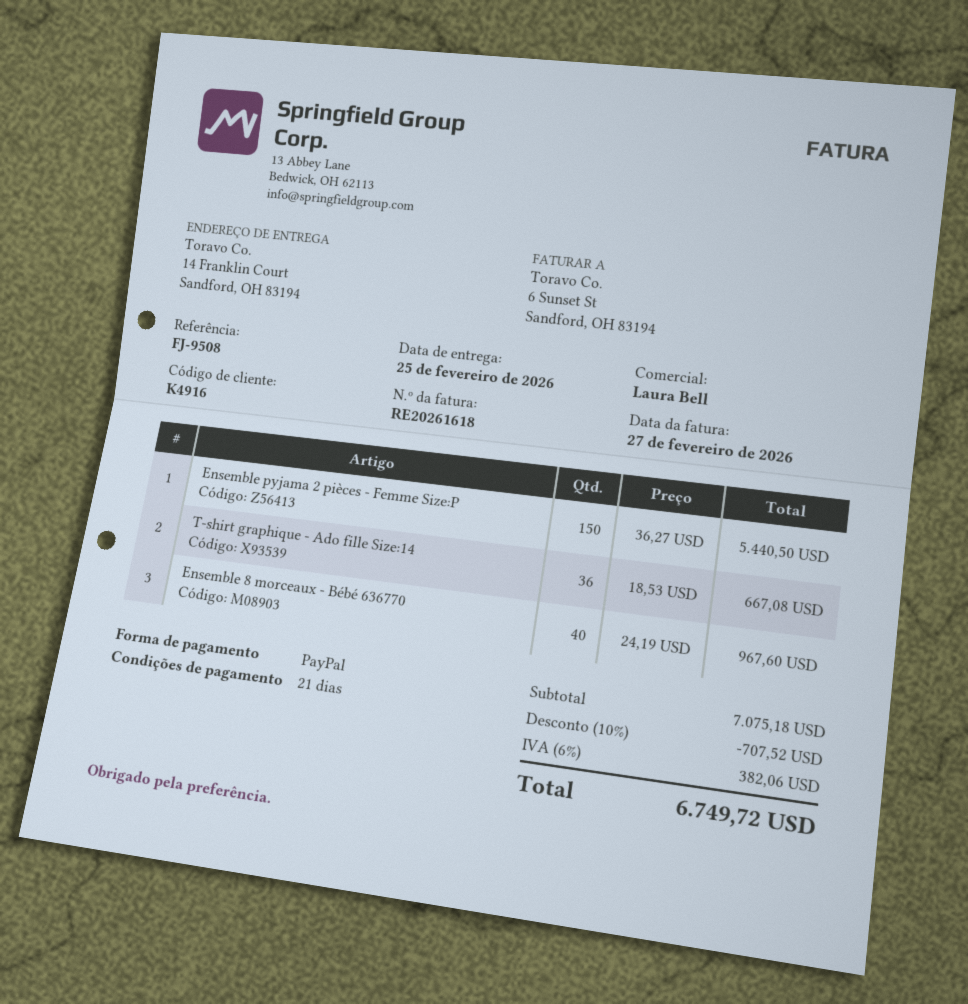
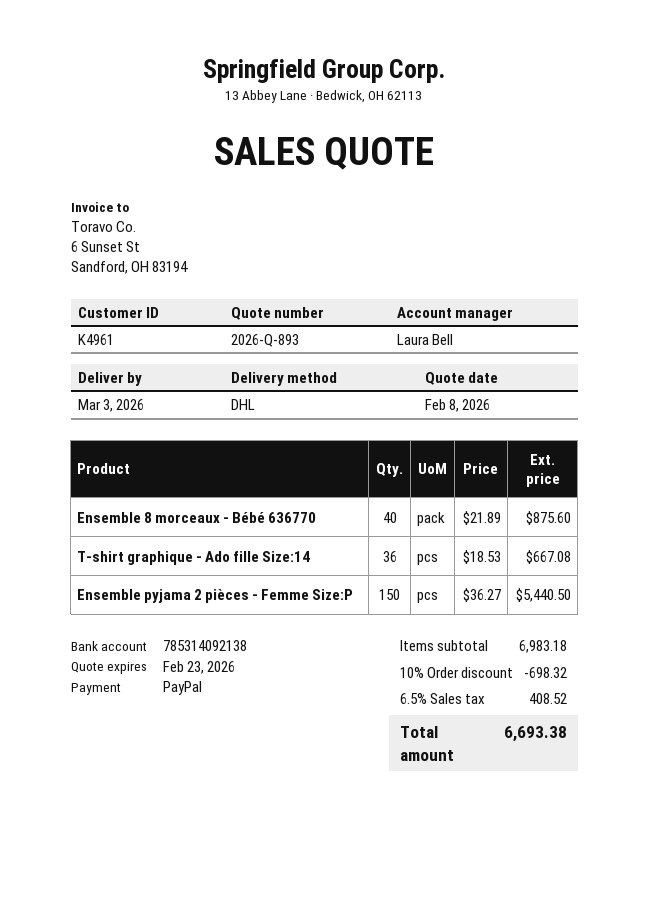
delivery date: 2026-02-25 -> 2026-03-03
customer number: K4916 -> K4961
Ensemble 8 morceaux - Bébé 636770: 40 x 24.19 = 967.60 -> 40 x 21.89 = 875.60
subtotal: 7075.18 -> 6983.18
discount: 10% = 707.52 -> 10% = 698.32
tax: 6% = 382.06 -> 6.5% = 408.52
total: 6749.72 -> 6693.38

